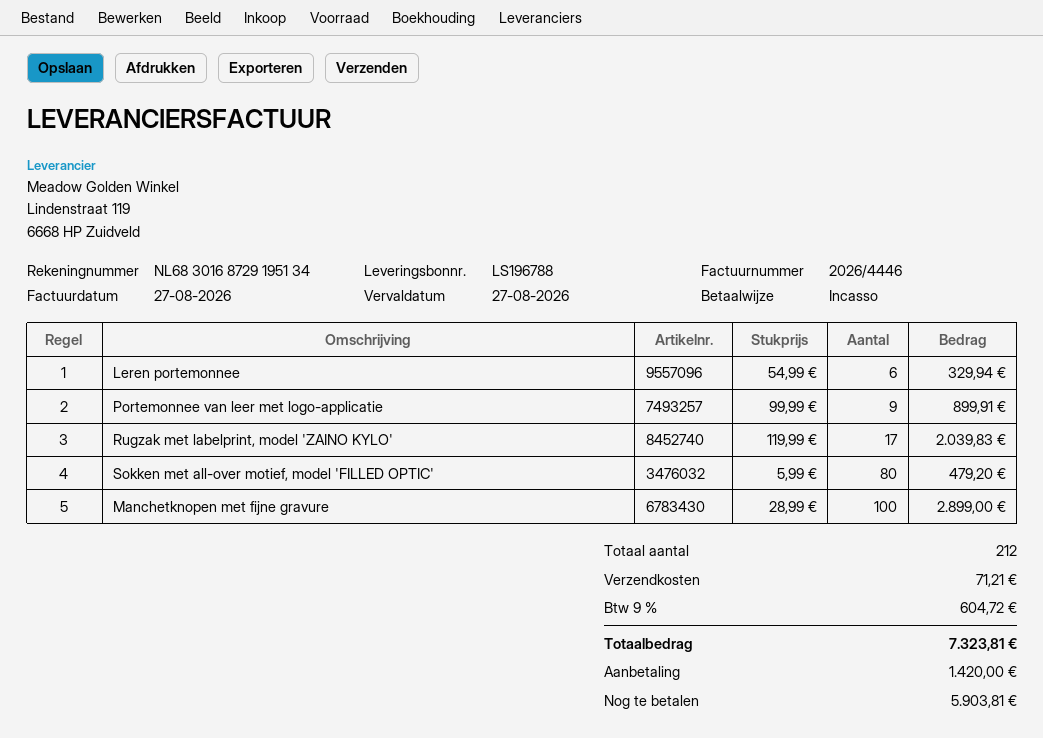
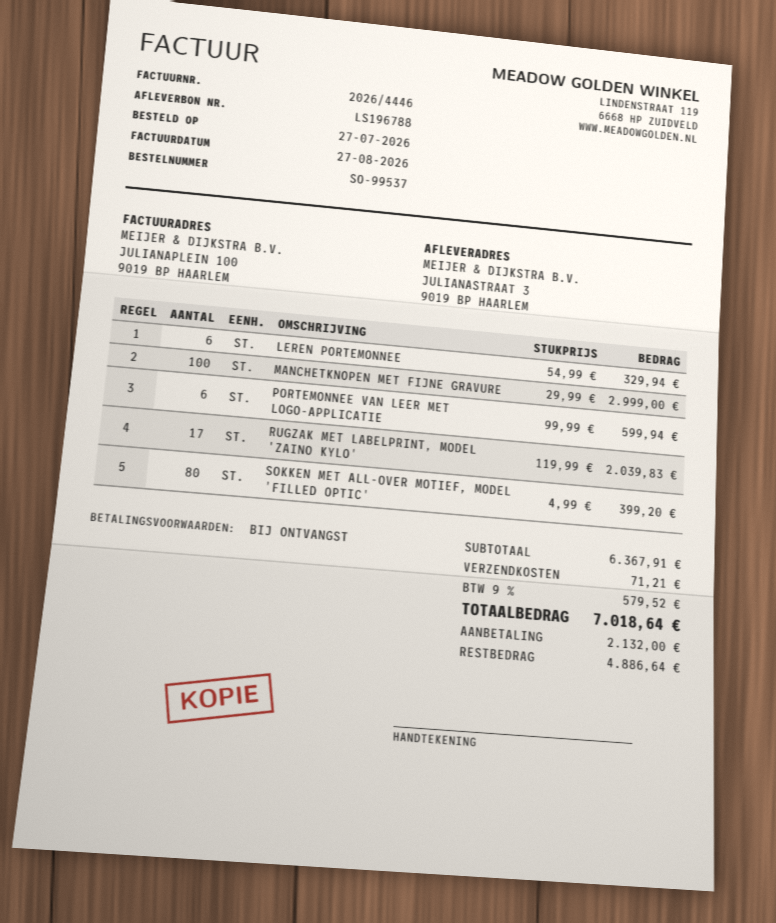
Portemonnee van leer met logo-applicatie: 9 x 99.99 = 899.91 -> 6 x 99.99 = 599.94
Sokken met all-over motief, model 'FILLED OPTIC': 80 x 5.99 = 479.20 -> 80 x 4.99 = 399.20
Manchetknopen met fijne gravure: 100 x 28.99 = 2899.00 -> 100 x 29.99 = 2999.00
tax: 9% = 604.72 -> 9% = 579.52
total: 7323.81 -> 7018.64
deposit: 1420.00 -> 2132.00
balance: 5903.81 -> 4886.64

